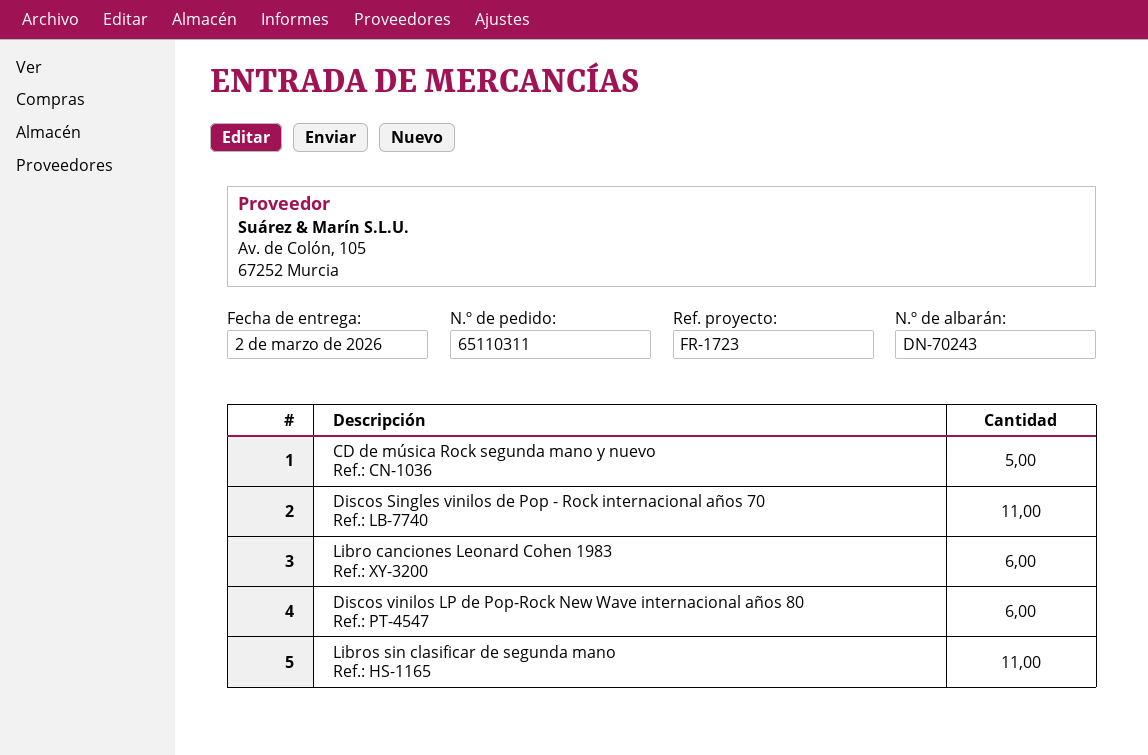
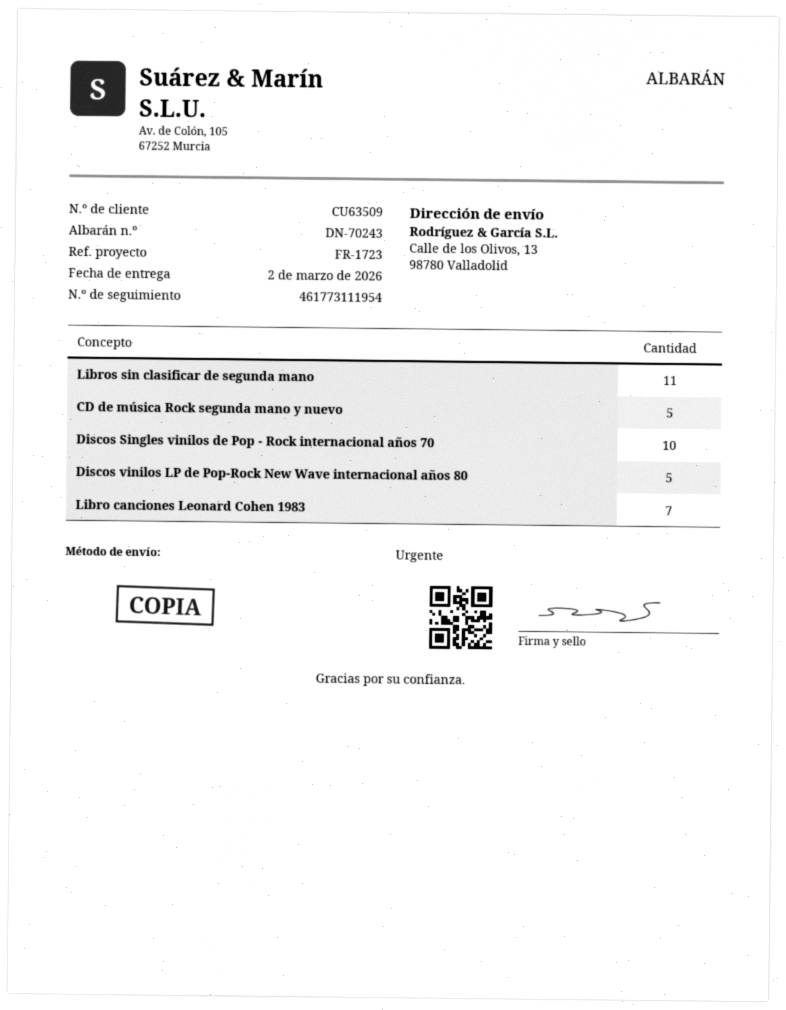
Discos Singles vinilos de Pop - Rock internacional años 70: 11 -> 10
Libro canciones Leonard Cohen 1983: 6 -> 7
Discos vinilos LP de Pop-Rock New Wave internacional años 80: 6 -> 5

